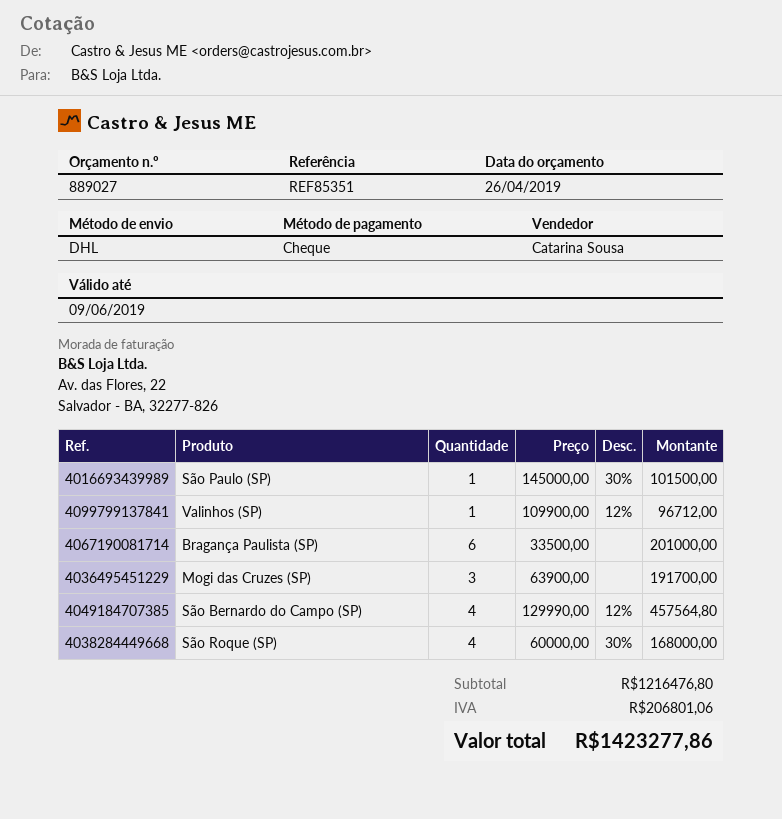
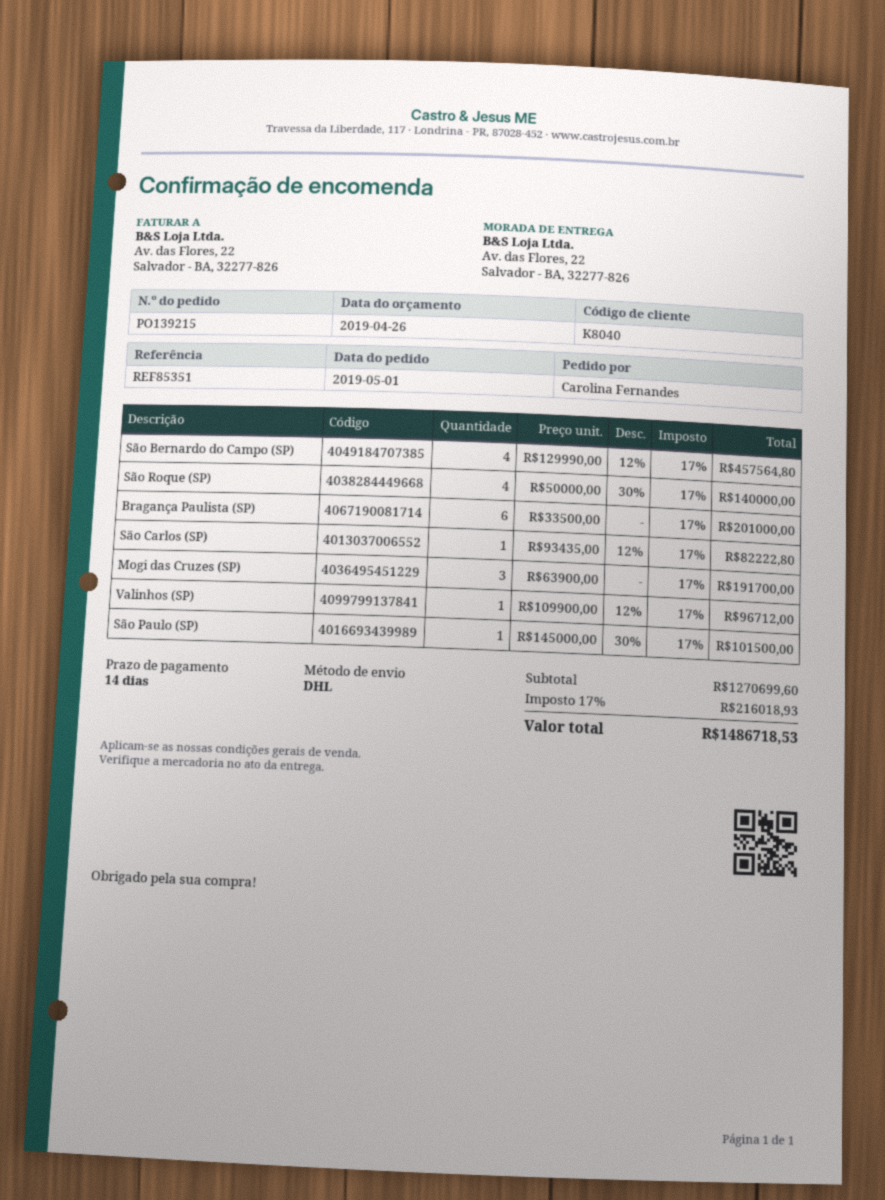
São Roque (SP): 4 x 60000.00 - 30% = 168000.00 -> 4 x 50000.00 - 30% = 140000.00
São Carlos (SP): none -> 1 x 93435.00 - 12% = 82222.80
subtotal: 1216476.80 -> 1270699.60
tax: 206801.06 -> 216018.93
total: 1423277.86 -> 1486718.53

